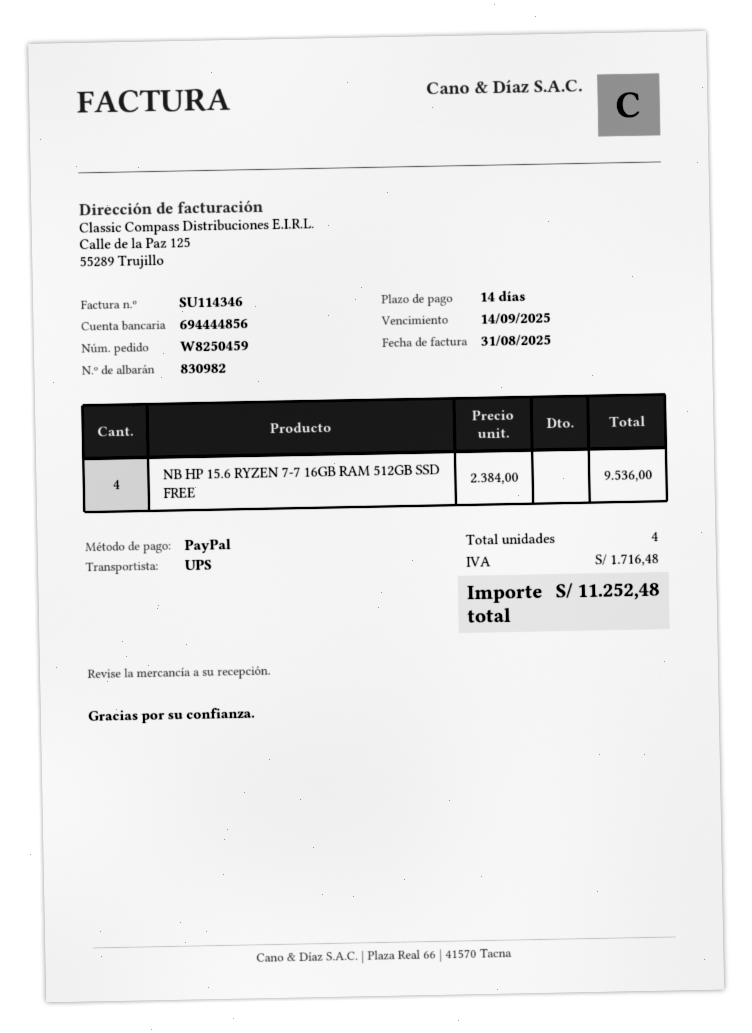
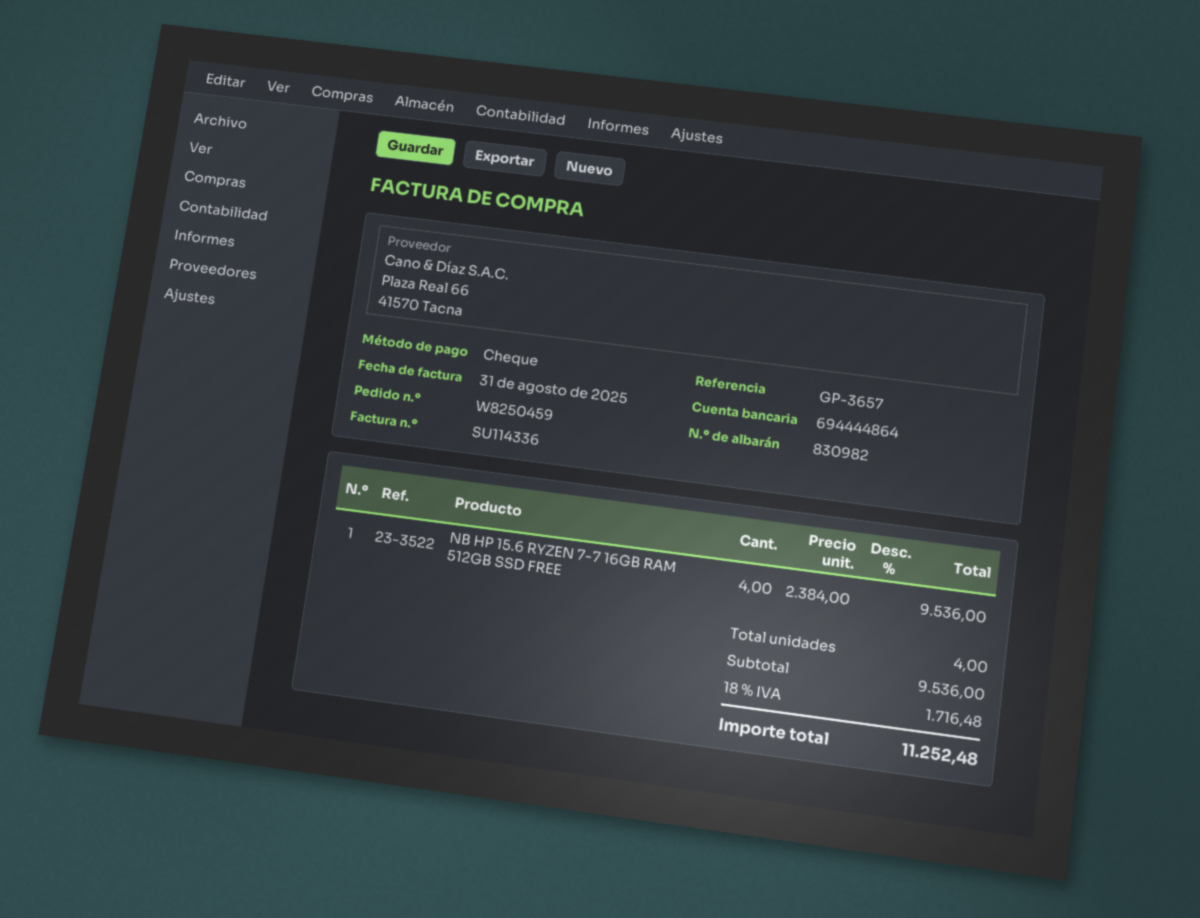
invoice number: SU114346 -> SU114336
payment method: PayPal -> cheque
bank account: 694444856 -> 694444864

